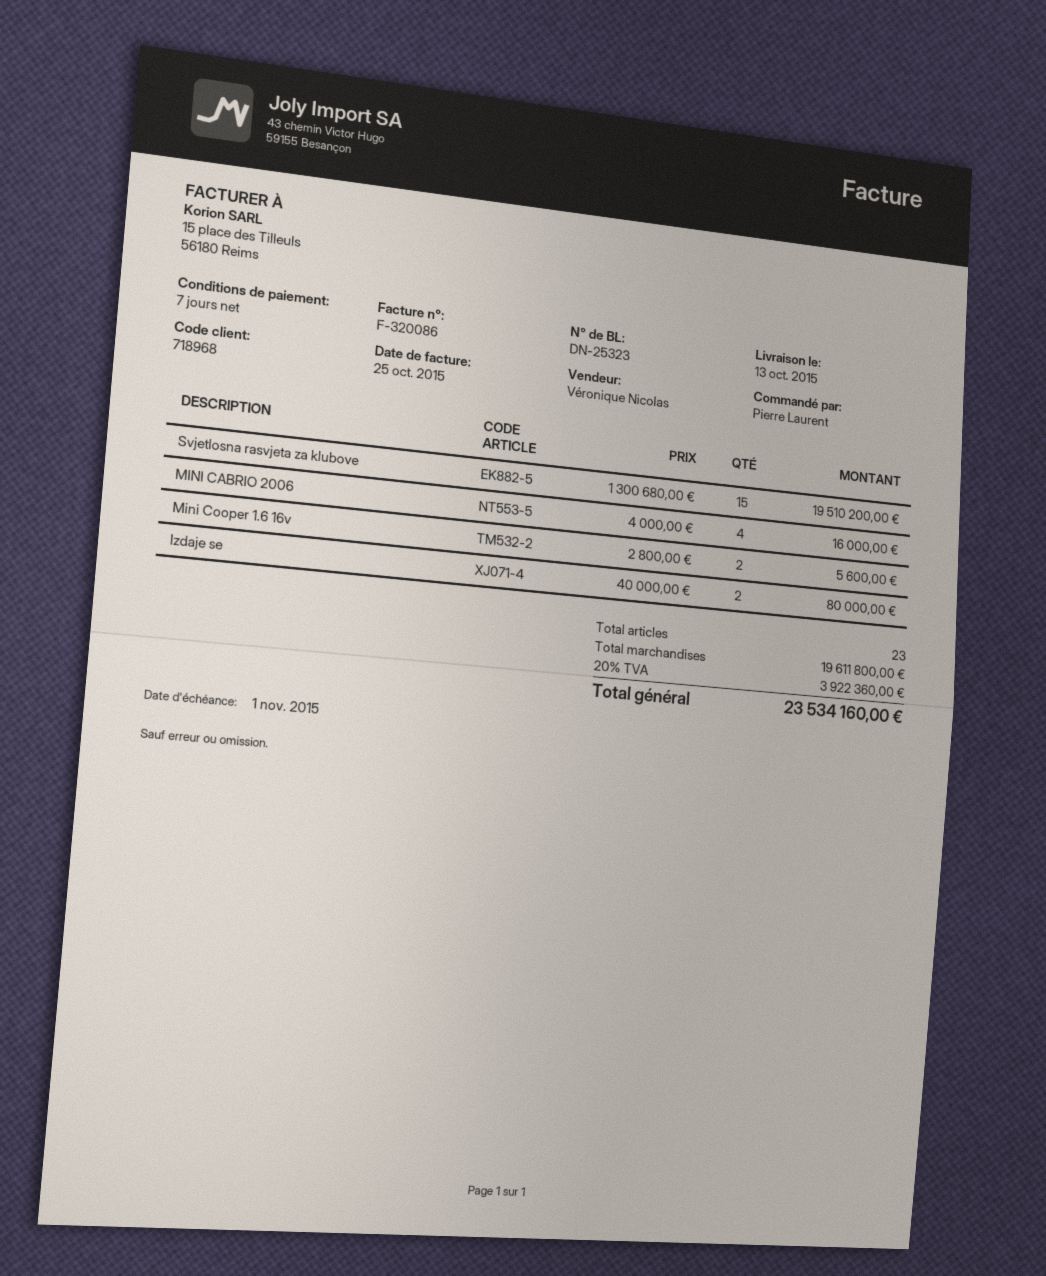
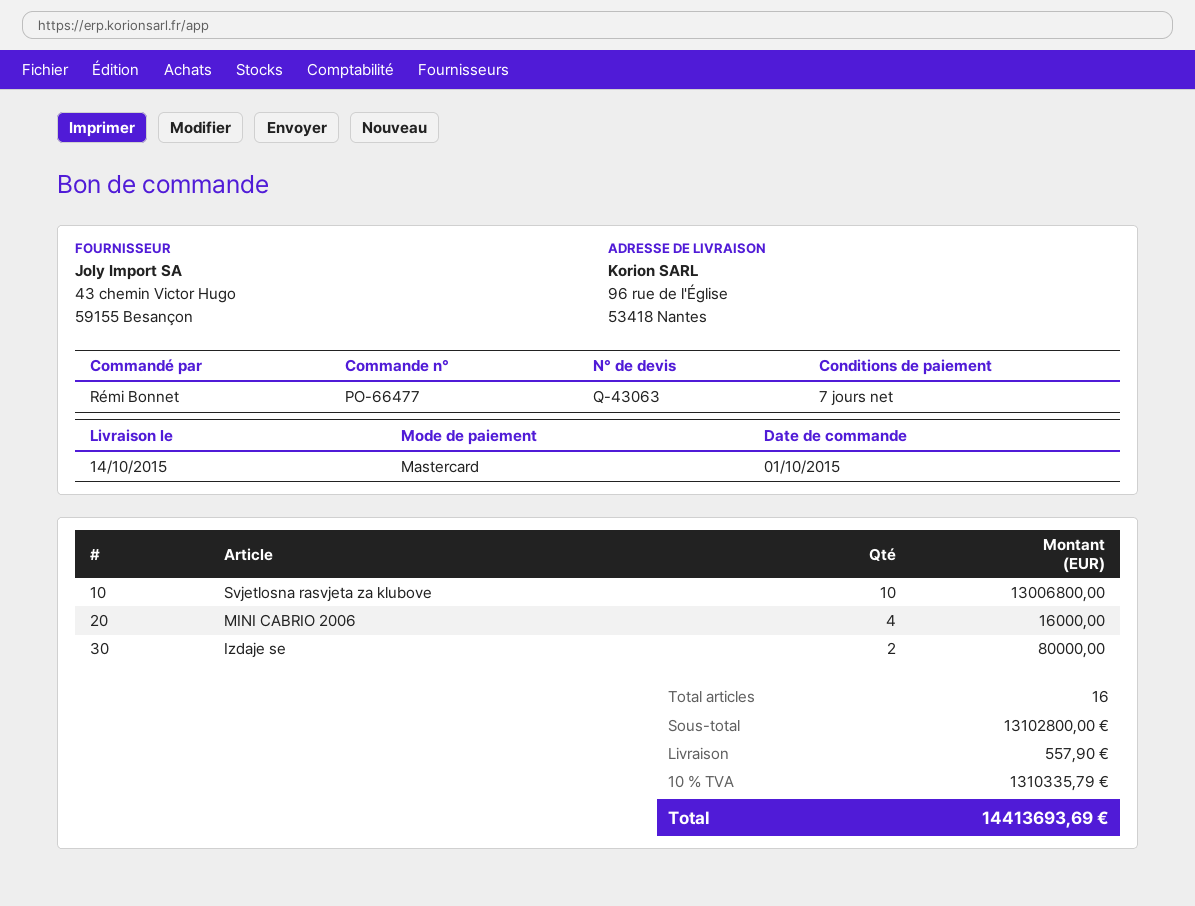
delivery date: 2015-10-13 -> 2015-10-14
ordered by: Pierre Laurent -> Rémi Bonnet
Svjetlosna rasvjeta za klubove: 15 for 19510200.00 -> 10 for 13006800.00
Mini Cooper 1.6 16v: 2 for 5600.00 -> none
total quantity: 23 -> 16
subtotal: 19611800.00 -> 13102800.00
shipping: none -> 557.90
tax: 20% = 3922360.00 -> 10% = 1310335.79
total: 23534160.00 -> 14413693.69

